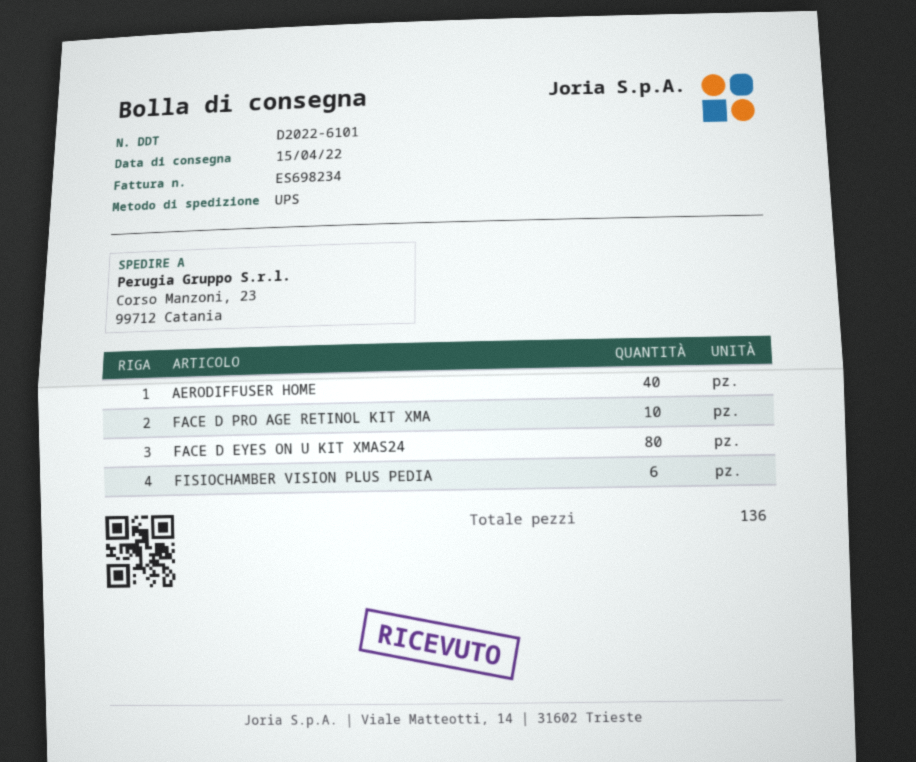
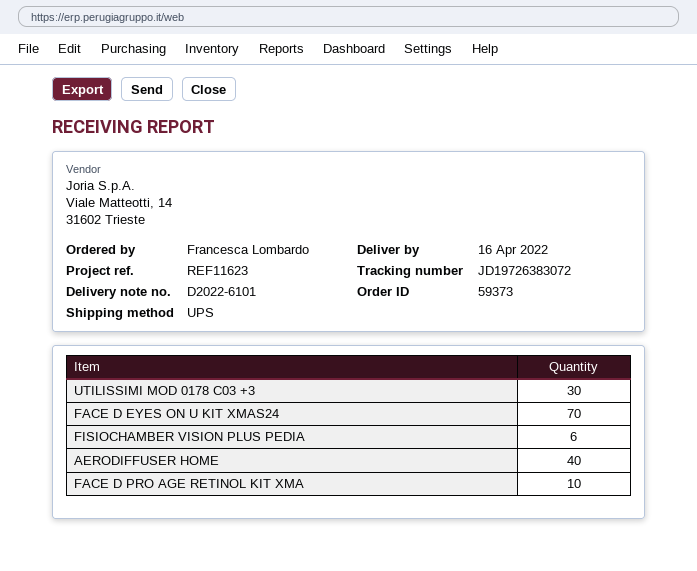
delivery date: 2022-04-15 -> 2022-04-16
FACE D EYES ON U KIT XMAS24: 80 -> 70
UTILISSIMI MOD 0178 C03 +3: none -> 30

